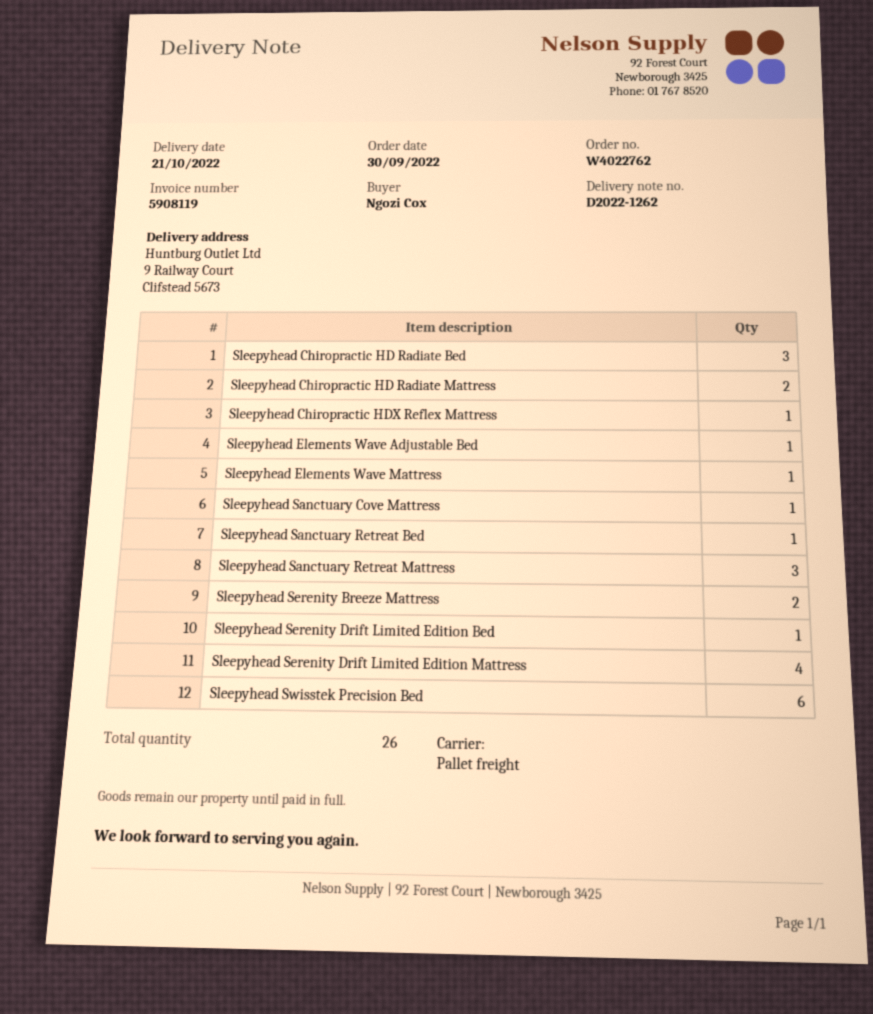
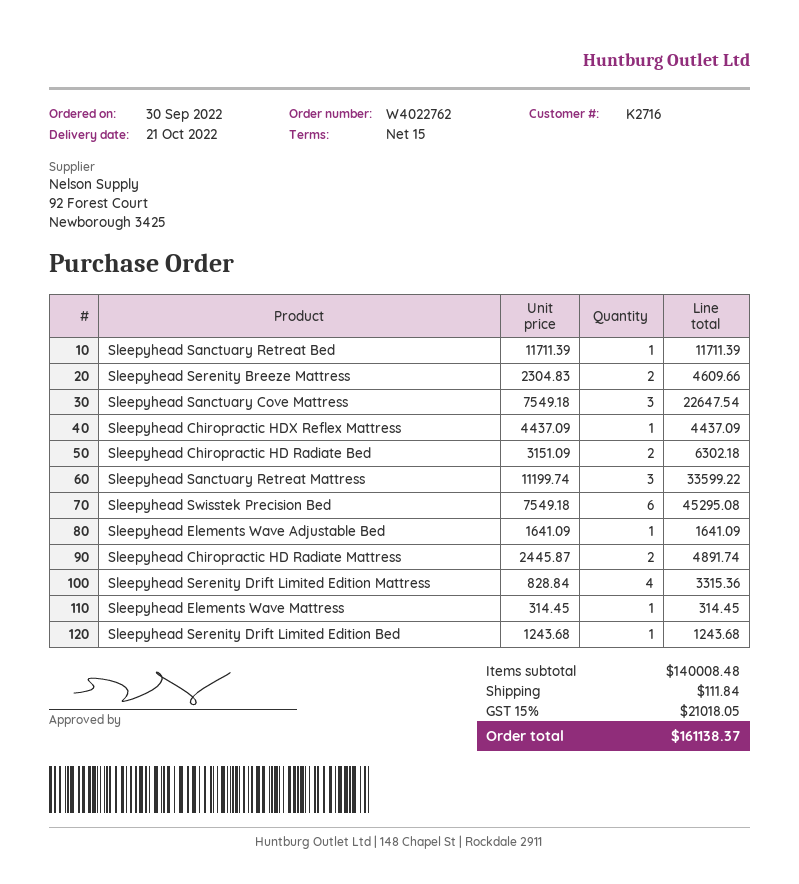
Sleepyhead Chiropractic HD Radiate Bed: 3 -> 2
Sleepyhead Sanctuary Cove Mattress: 1 -> 3

